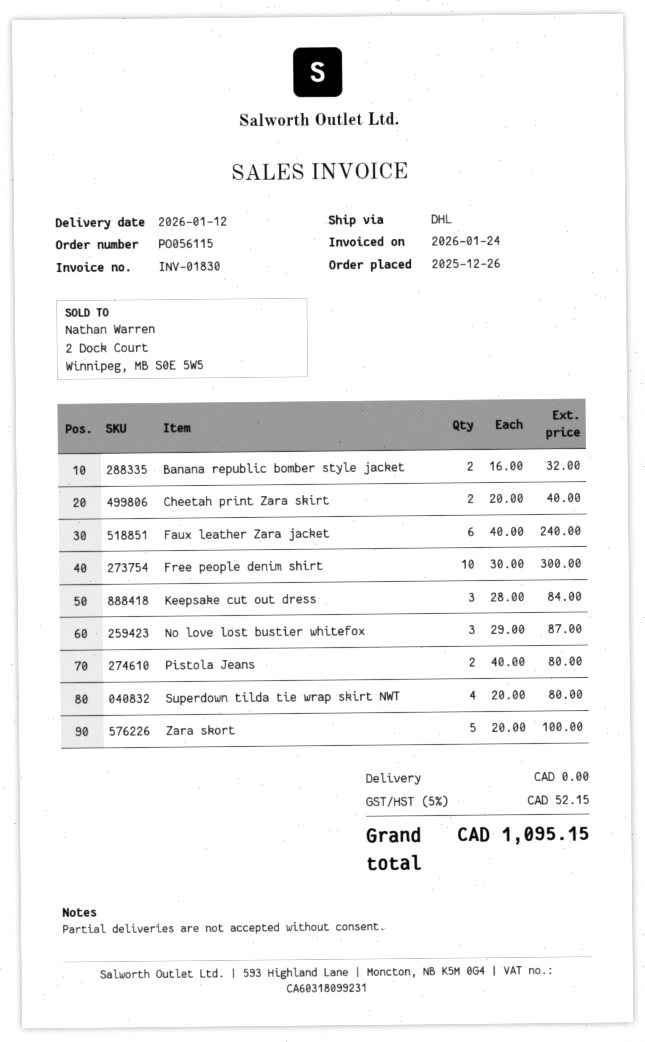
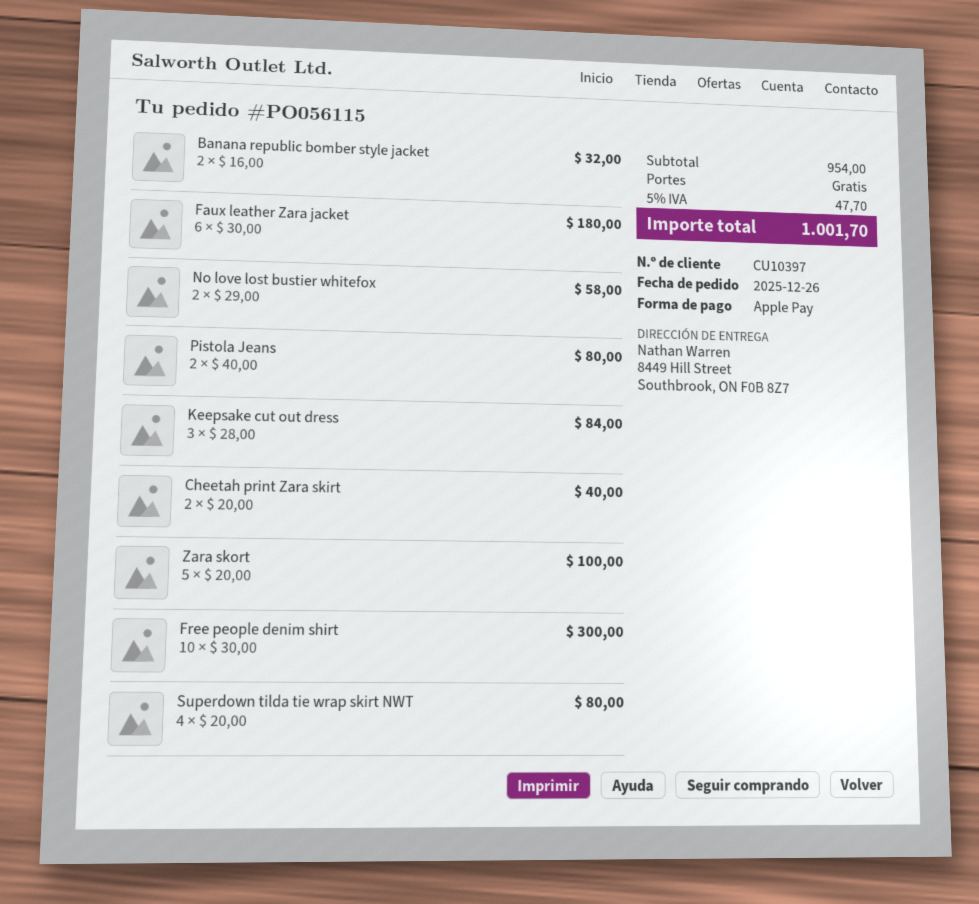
Faux leather Zara jacket: 6 x 40.00 = 240.00 -> 6 x 30.00 = 180.00
No love lost bustier whitefox: 3 x 29.00 = 87.00 -> 2 x 29.00 = 58.00
tax: 5% = 52.15 -> 5% = 47.70
total: 1095.15 -> 1001.70

